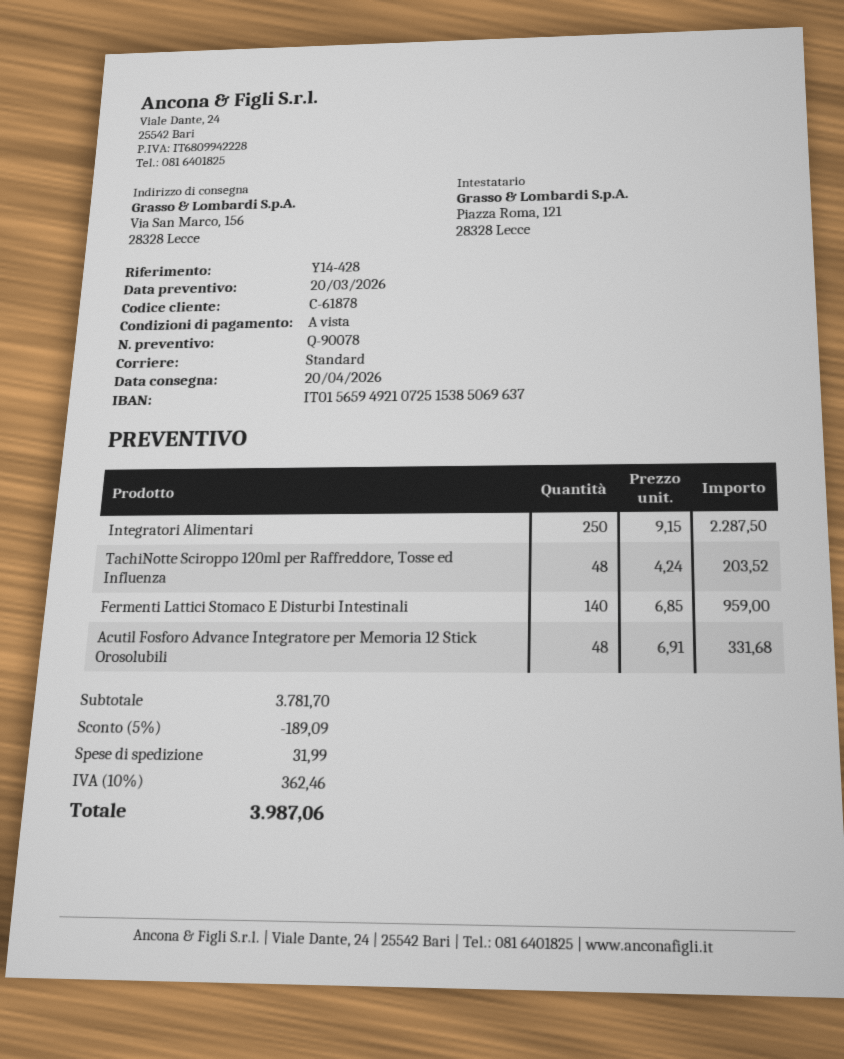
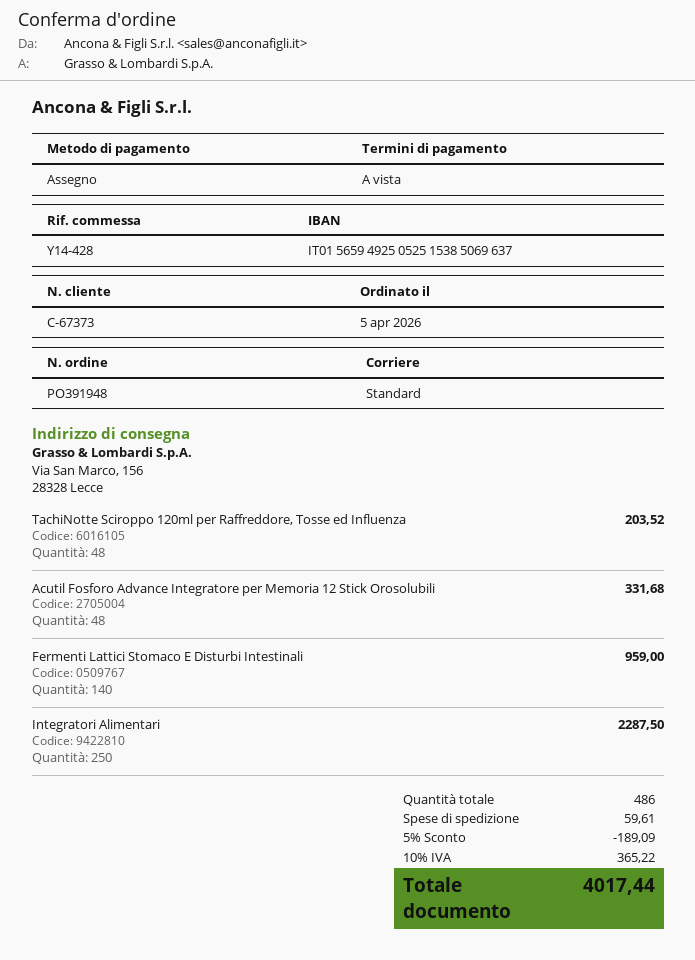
customer number: C-61878 -> C-67373
bank account: IT0156594921072515385069637 -> IT0156594925052515385069637
shipping: 31.99 -> 59.61
tax: 10% = 362.46 -> 10% = 365.22
total: 3987.06 -> 4017.44

